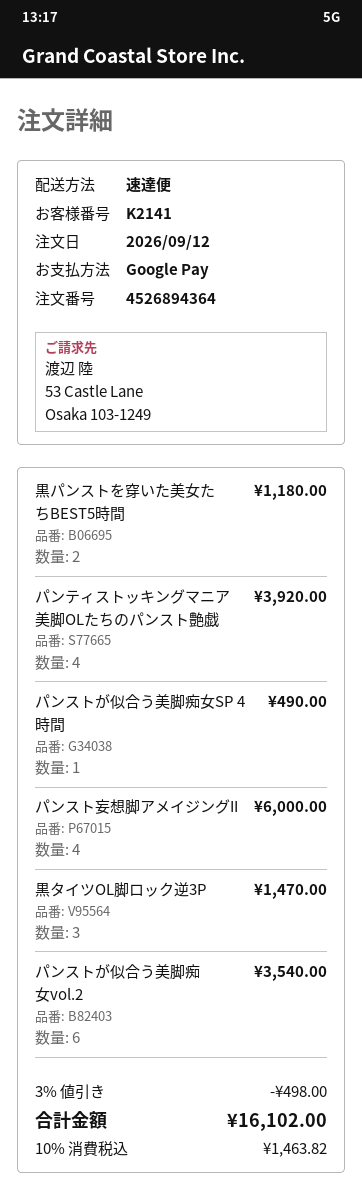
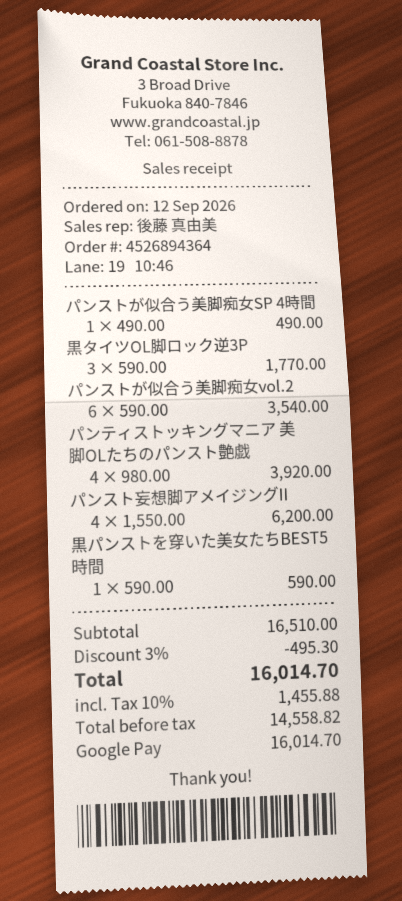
黒パンストを穿いた美女たちBEST5時間: 2 for 1180.00 -> 1 for 590.00
パンスト妄想脚アメイジングII: 4 for 6000.00 -> 4 for 6200.00
黒タイツOL脚ロック逆3P: 3 for 1470.00 -> 3 for 1770.00
discount: 3% = 498.00 -> 3% = 495.30
tax: 10% = 1463.82 -> 10% = 1455.88
total: 16102.00 -> 16014.70

